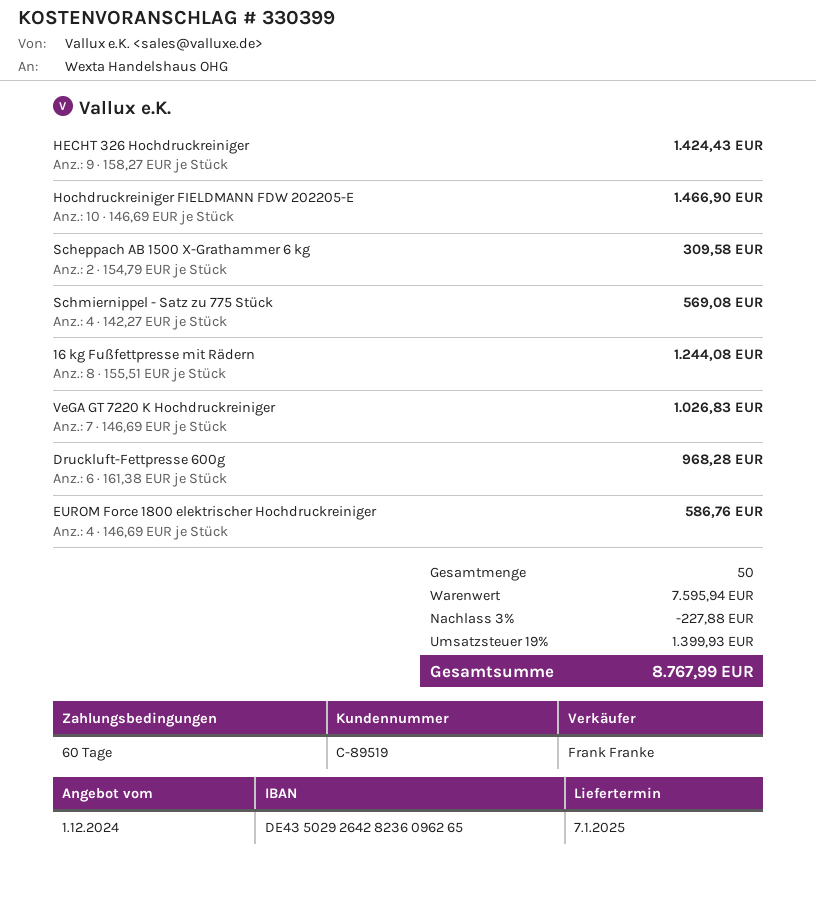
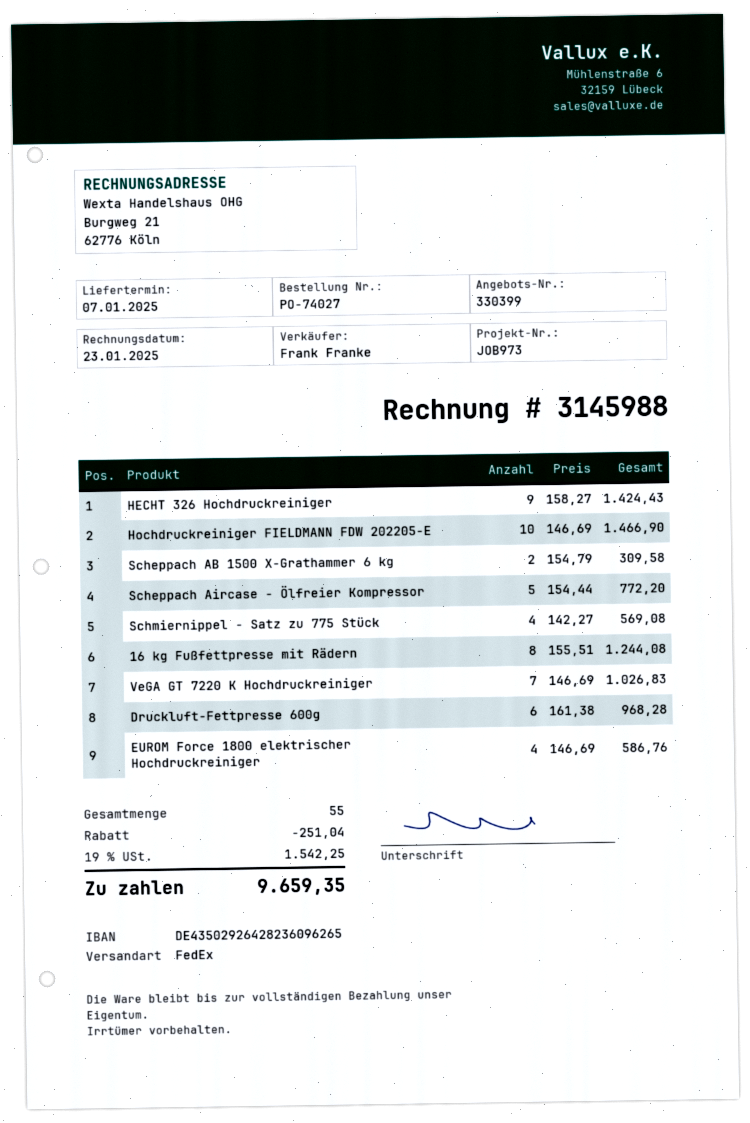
Scheppach Aircase - Ölfreier Kompressor: none -> 5 x 154.44 = 772.20
total quantity: 50 -> 55
discount: 227.88 -> 251.04
tax: 19% = 1399.93 -> 19% = 1542.25
total: 8767.99 -> 9659.35

